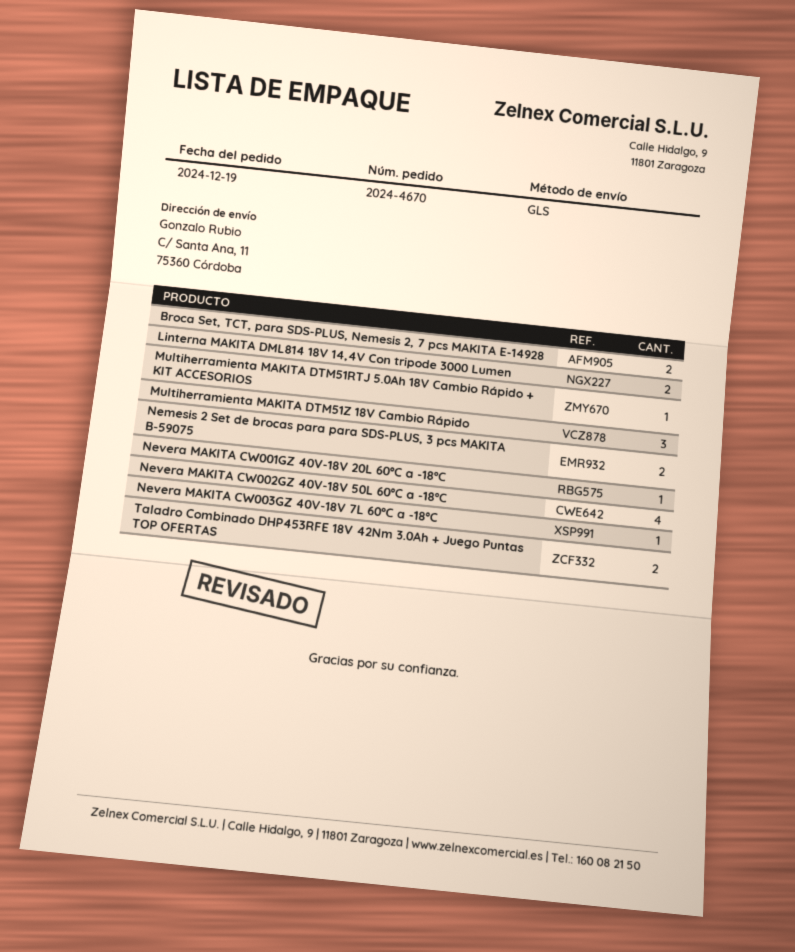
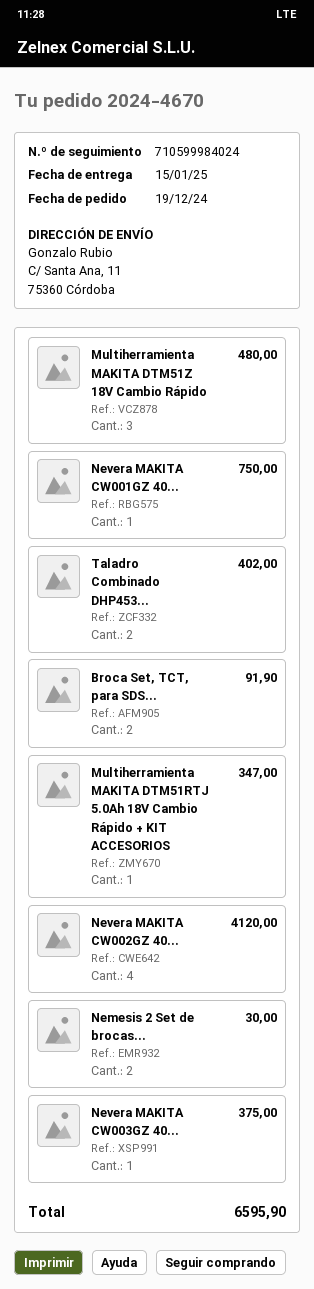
Linterna MAKITA DML814 18V 14,4V Con tripode 3000 Lumen: 2 -> none

